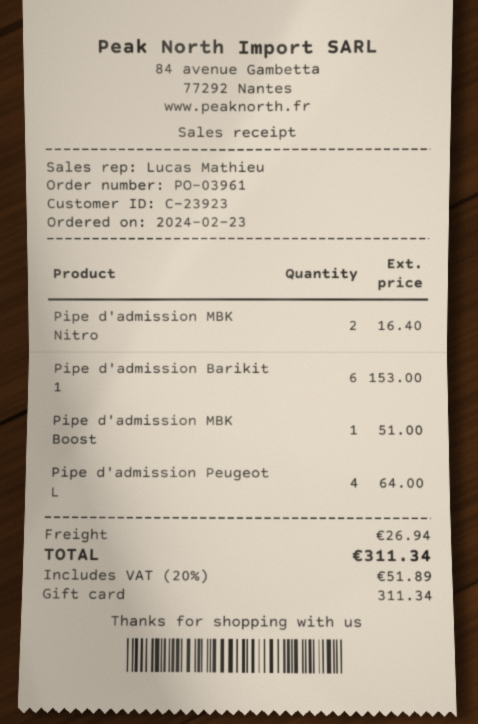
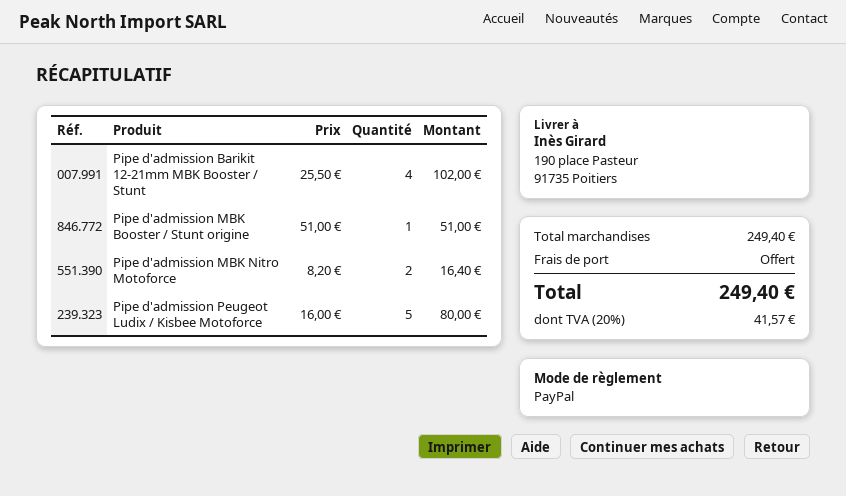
payment method: gift card -> PayPal
Pipe d'admission Barikit 1: 6 for 153.00 -> 4 for 102.00
Pipe d'admission Peugeot L: 4 for 64.00 -> 5 for 80.00
shipping: 26.94 -> 0.00
tax: 20% = 51.89 -> 20% = 41.57
total: 311.34 -> 249.40

